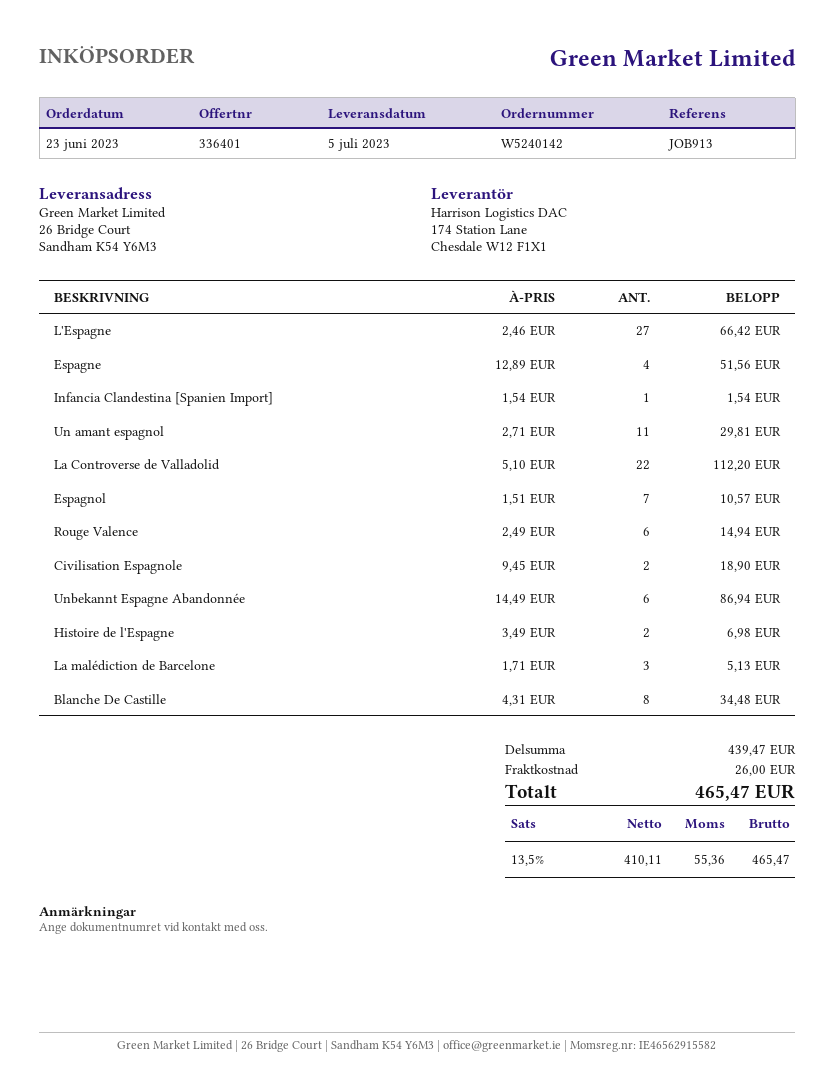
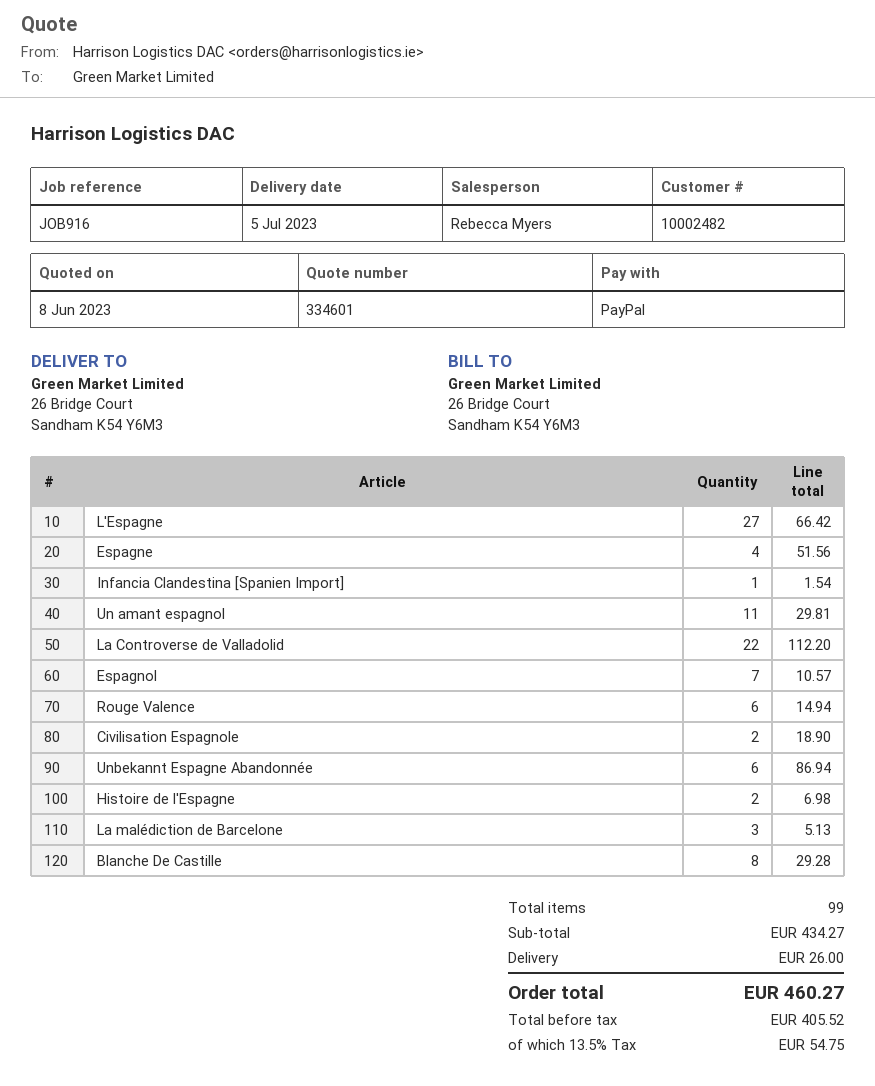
quote number: 336401 -> 334601
reference: JOB913 -> JOB916
Blanche De Castille: 8 for 34.48 -> 8 for 29.28
subtotal: 439.47 -> 434.27
net: 410.11 -> 405.52
tax: 13.5% = 55.36 -> 13.5% = 54.75
total: 465.47 -> 460.27

